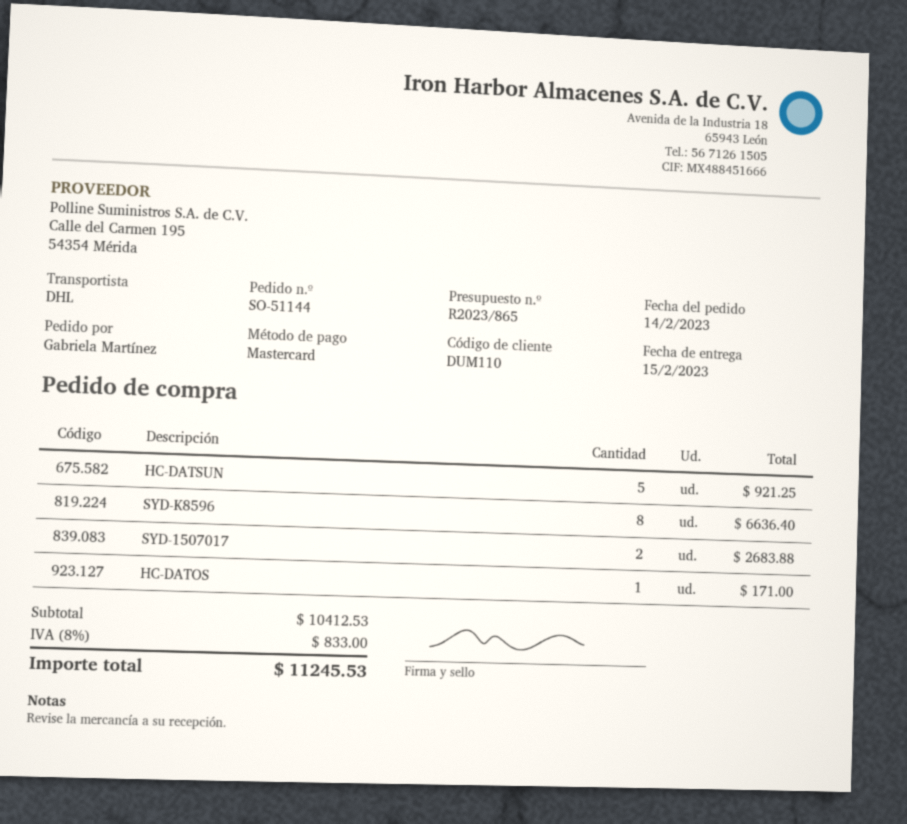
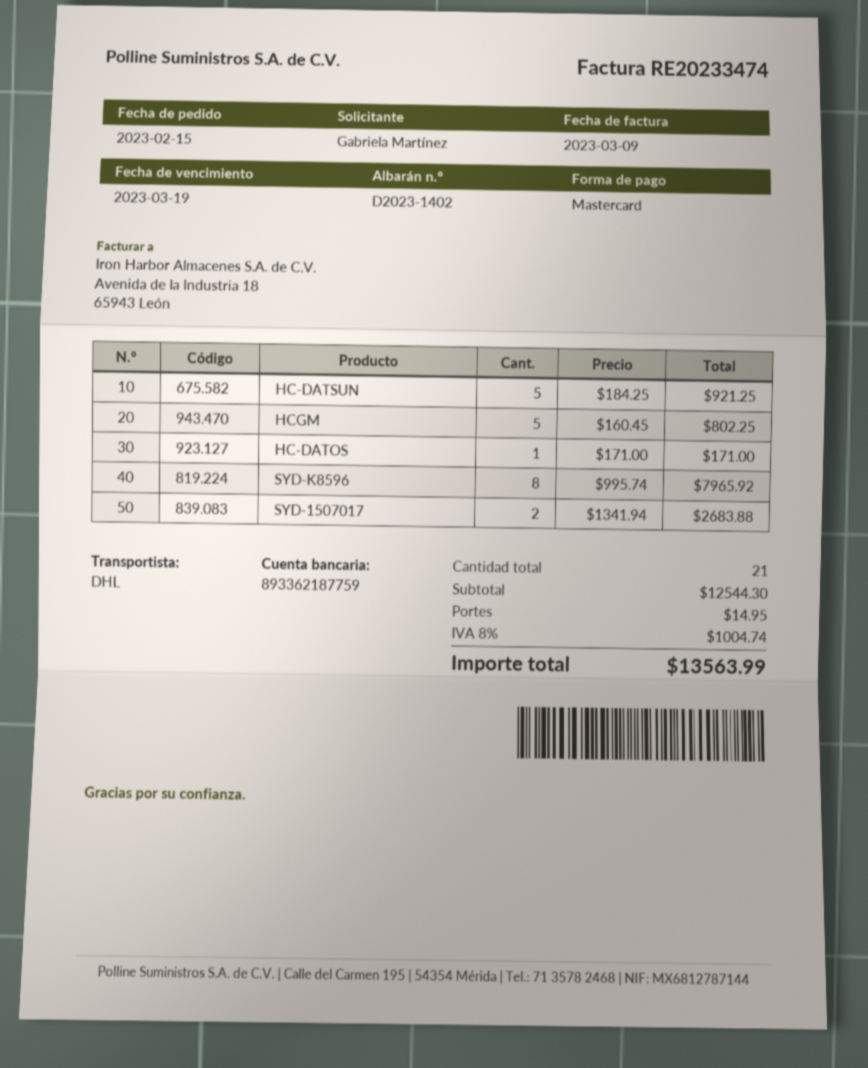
order date: 2023-02-14 -> 2023-02-15
SYD-K8596: 8 for 6636.40 -> 8 for 7965.92
HCGM: none -> 5 for 802.25
subtotal: 10412.53 -> 12544.30
shipping: none -> 14.95
tax: 8% = 833.00 -> 8% = 1004.74
total: 11245.53 -> 13563.99

